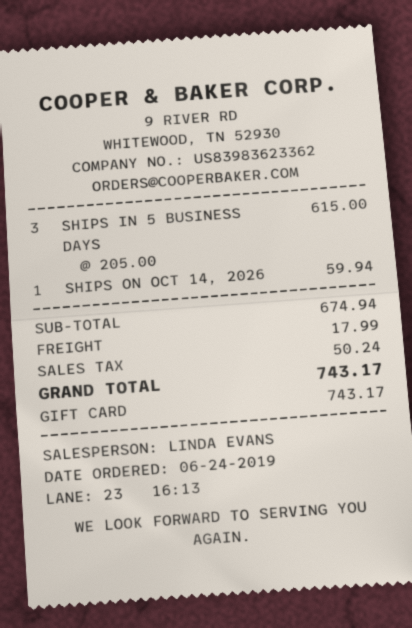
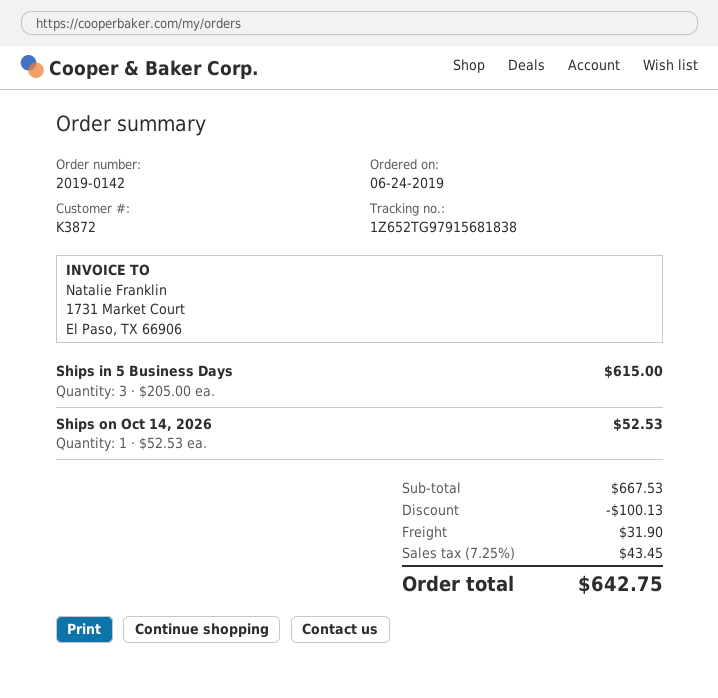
SHIPS ON OCT 14, 2026: 1 x 59.94 = 59.94 -> 1 x 52.53 = 52.53
subtotal: 674.94 -> 667.53
discount: none -> 100.13
shipping: 17.99 -> 31.90
tax: 50.24 -> 43.45
total: 743.17 -> 642.75

